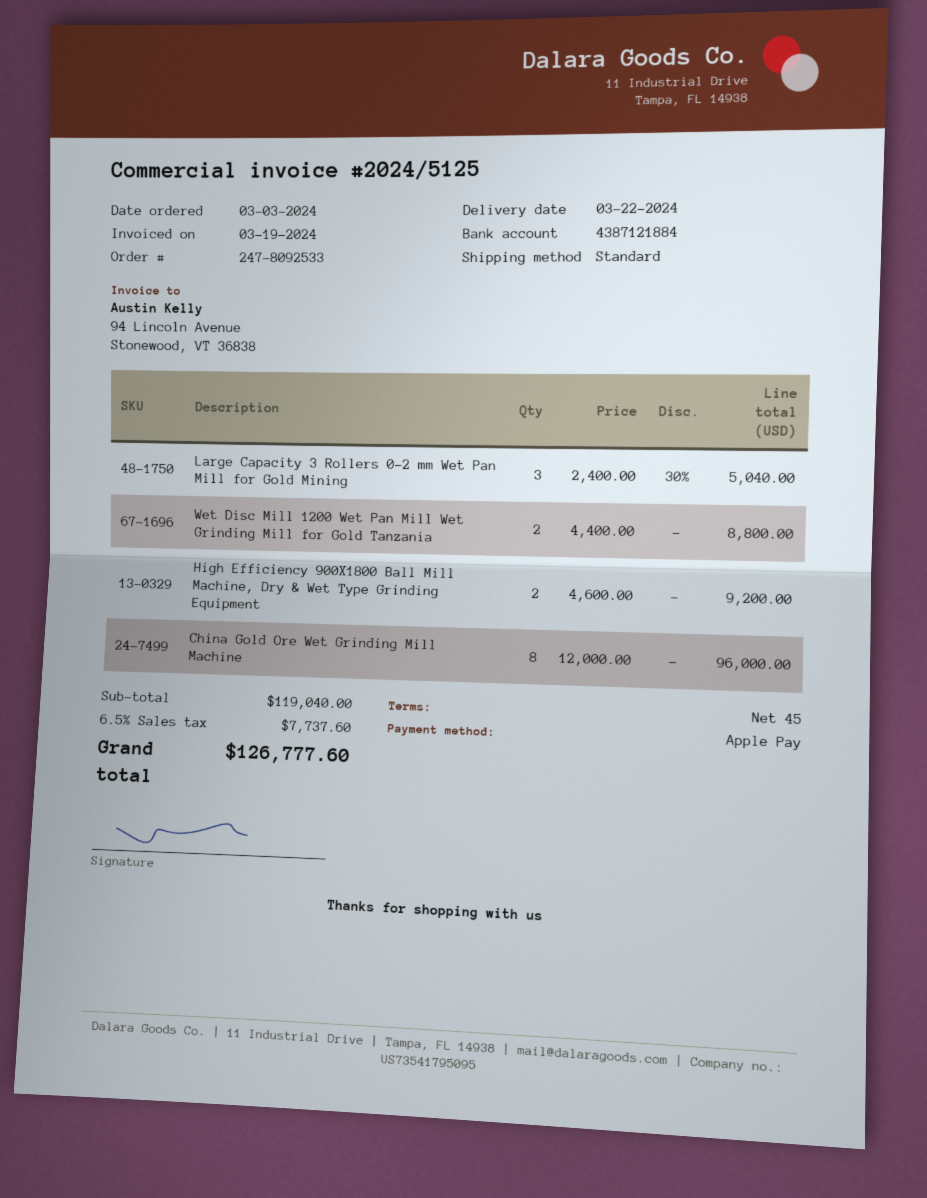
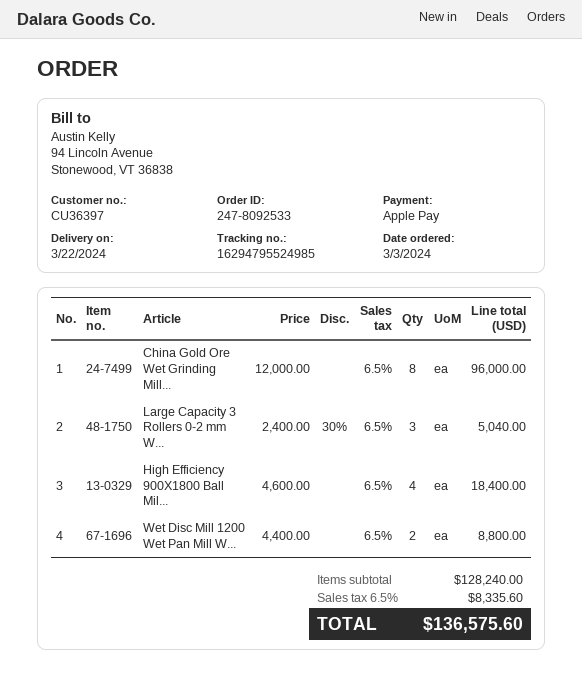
High Efficiency 900X1800 Ball Mill Machine, Dry & Wet Type Grinding Equipment: 2 x 4600.00 = 9200.00 -> 4 x 4600.00 = 18400.00
subtotal: 119040.00 -> 128240.00
tax: 6.5% = 7737.60 -> 6.5% = 8335.60
total: 126777.60 -> 136575.60

